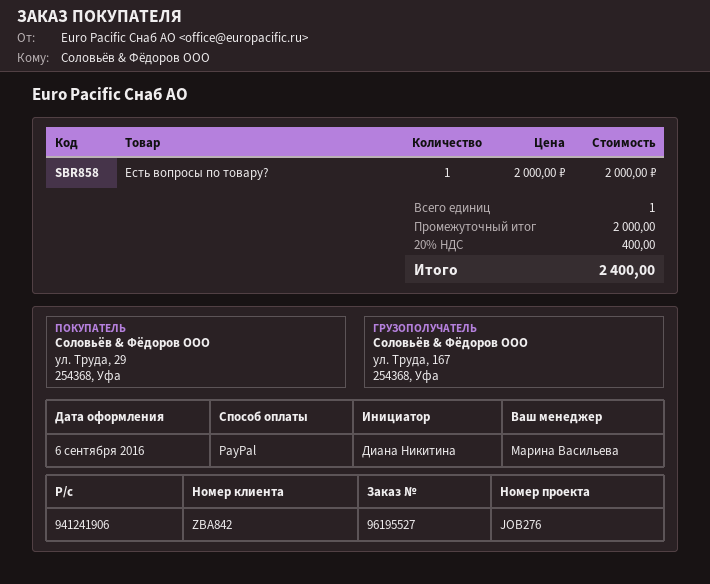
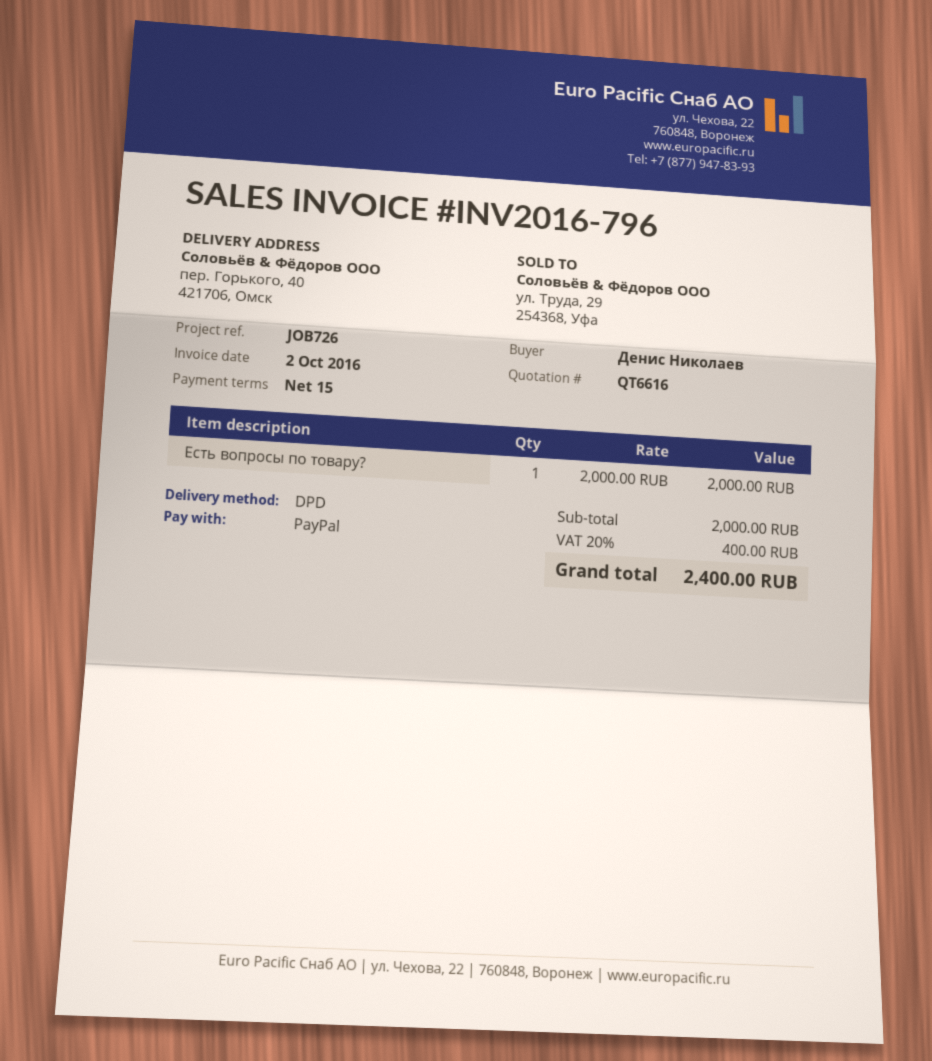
reference: JOB276 -> JOB726
ordered by: Диана Никитина -> Денис Николаев
ship to: ул. Труда, 167, 254368, Уфа -> пер. Горького, 40, 421706, Омск

